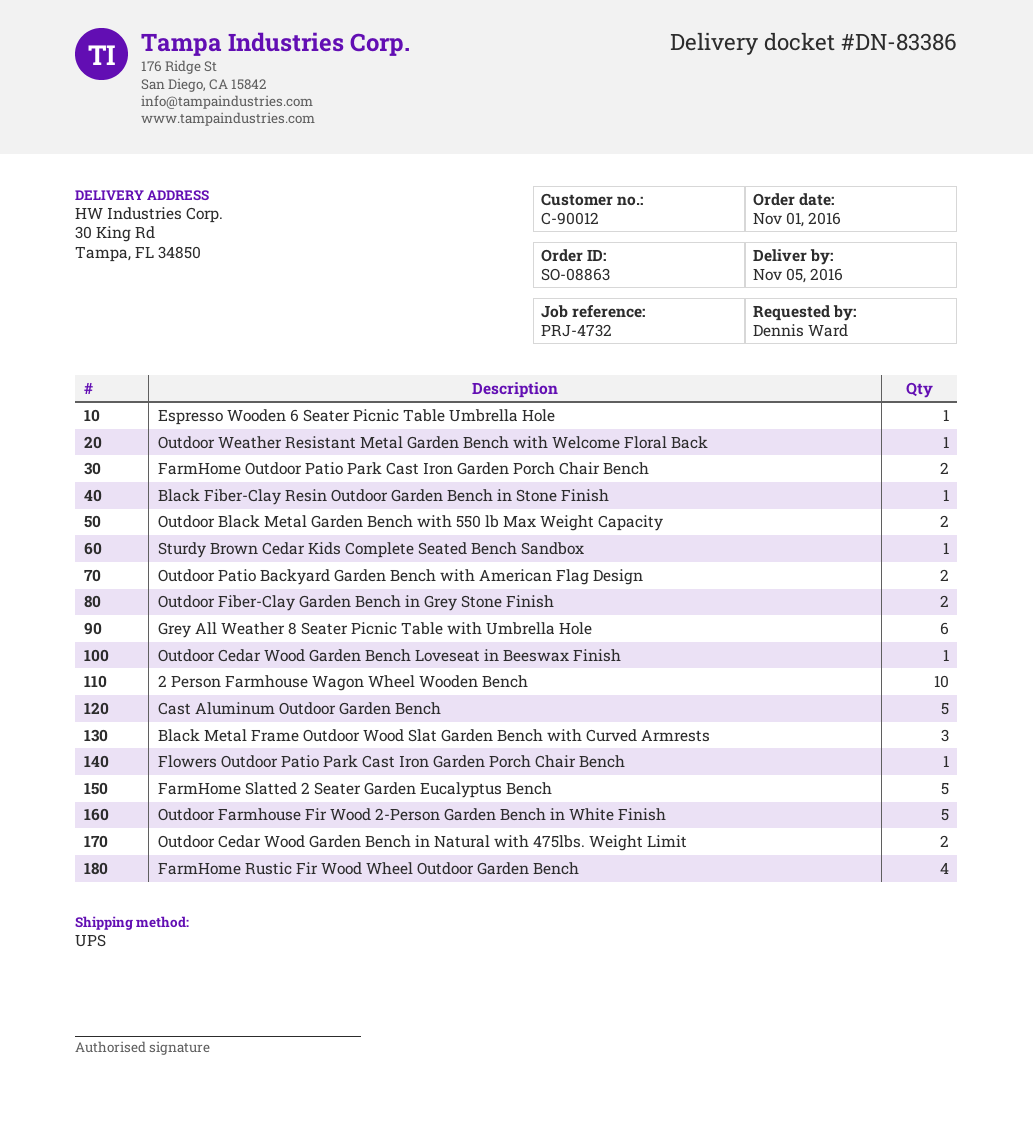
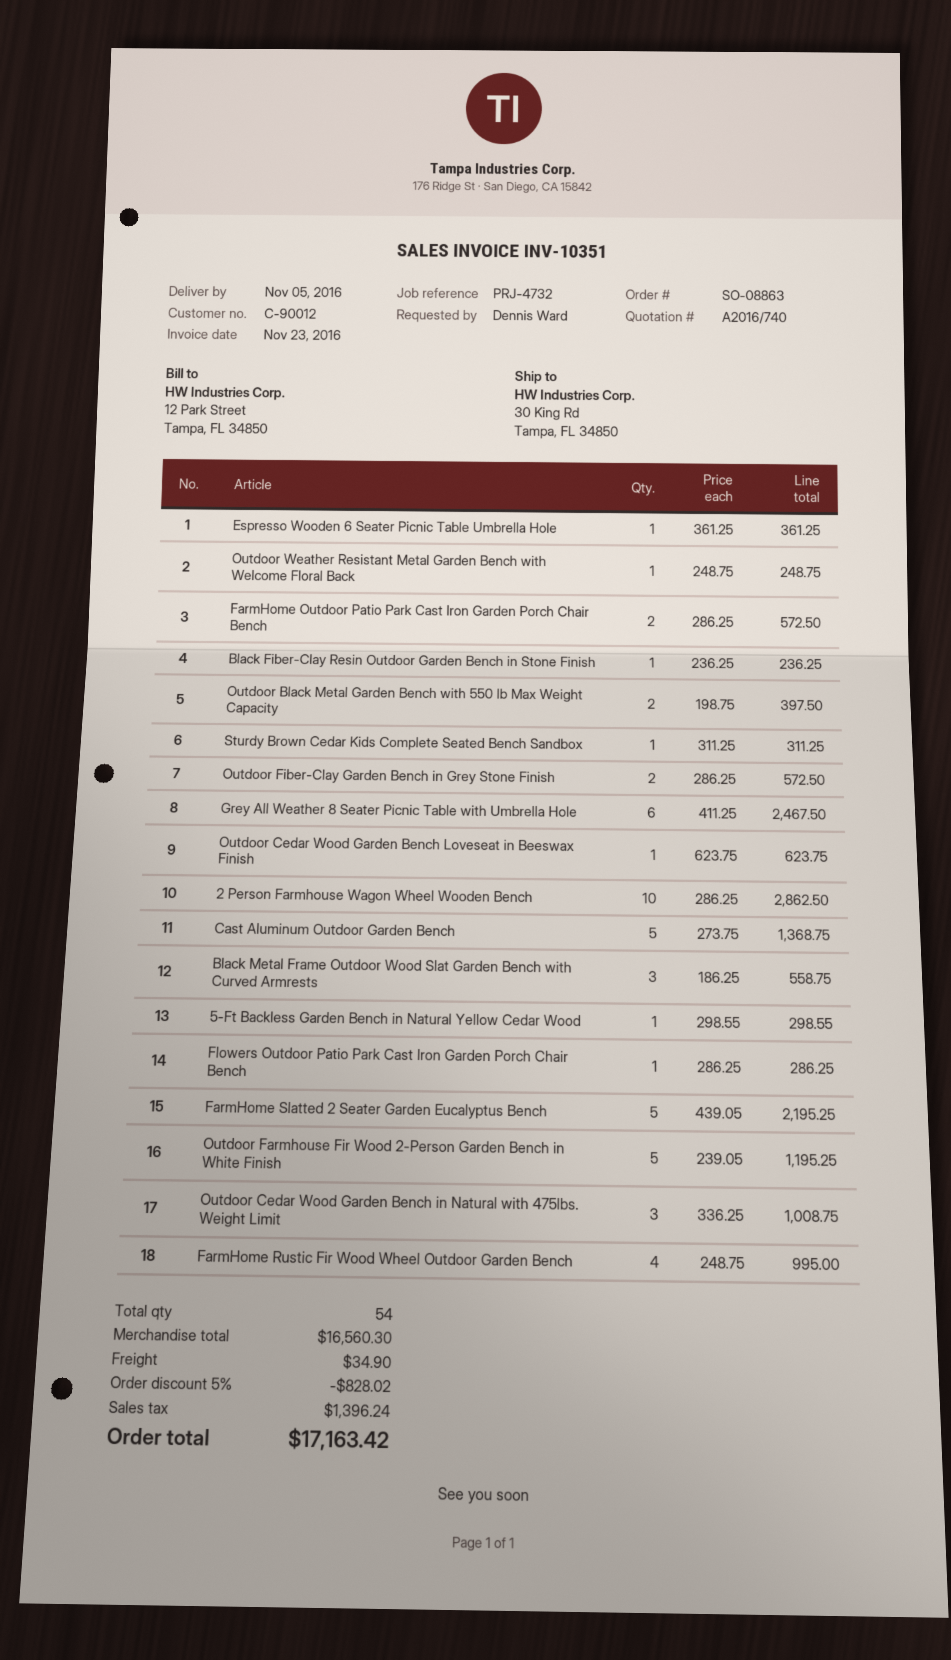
Outdoor Patio Backyard Garden Bench with American Flag Design: 2 -> none
Outdoor Cedar Wood Garden Bench in Natural with 475lbs. Weight Limit: 2 -> 3
5-Ft Backless Garden Bench in Natural Yellow Cedar Wood: none -> 1

